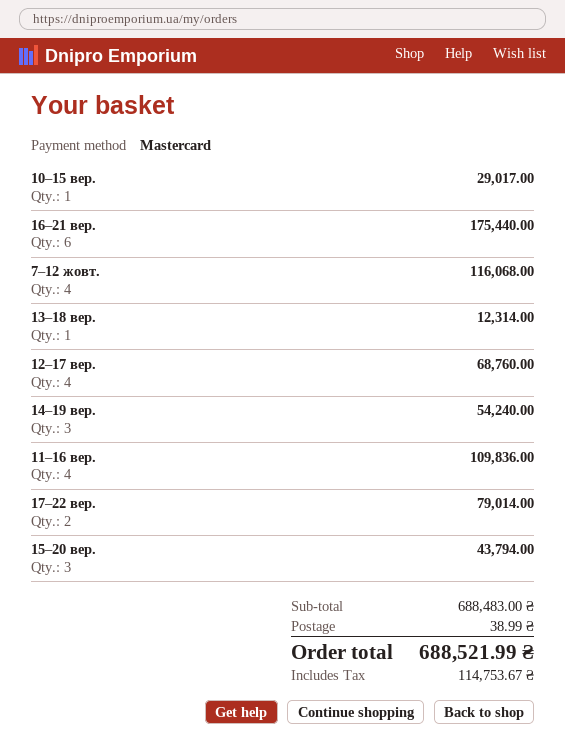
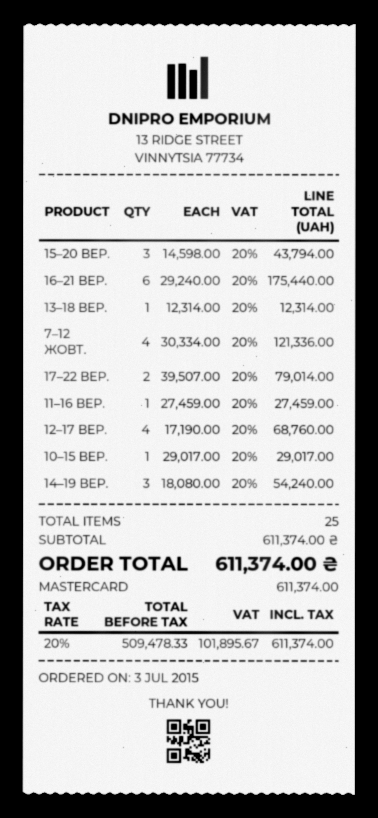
7–12 жовт.: 4 for 116068.00 -> 4 for 121336.00
11–16 вер.: 4 for 109836.00 -> 1 for 27459.00
subtotal: 688483.00 -> 611374.00
shipping: 38.99 -> none
tax: 114753.67 -> 101895.67
total: 688521.99 -> 611374.00

